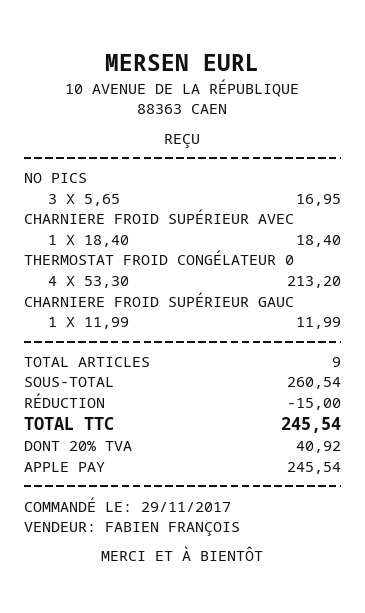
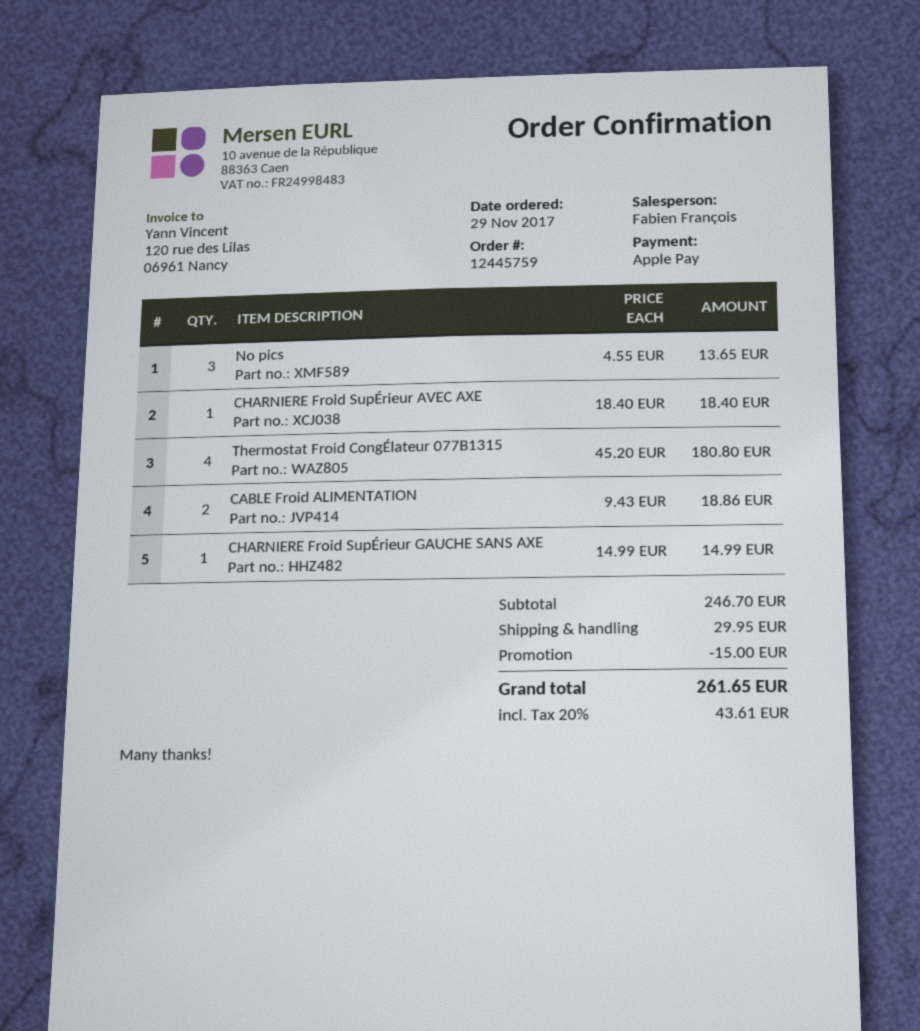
NO PICS: 3 x 5.65 = 16.95 -> 3 x 4.55 = 13.65
THERMOSTAT FROID CONGÉLATEUR 0: 4 x 53.30 = 213.20 -> 4 x 45.20 = 180.80
CHARNIERE FROID SUPÉRIEUR GAUC: 1 x 11.99 = 11.99 -> 1 x 14.99 = 14.99
CABLE Froid ALIMENTATION: none -> 2 x 9.43 = 18.86
subtotal: 260.54 -> 246.70
shipping: none -> 29.95
tax: 20% = 40.92 -> 20% = 43.61
total: 245.54 -> 261.65

